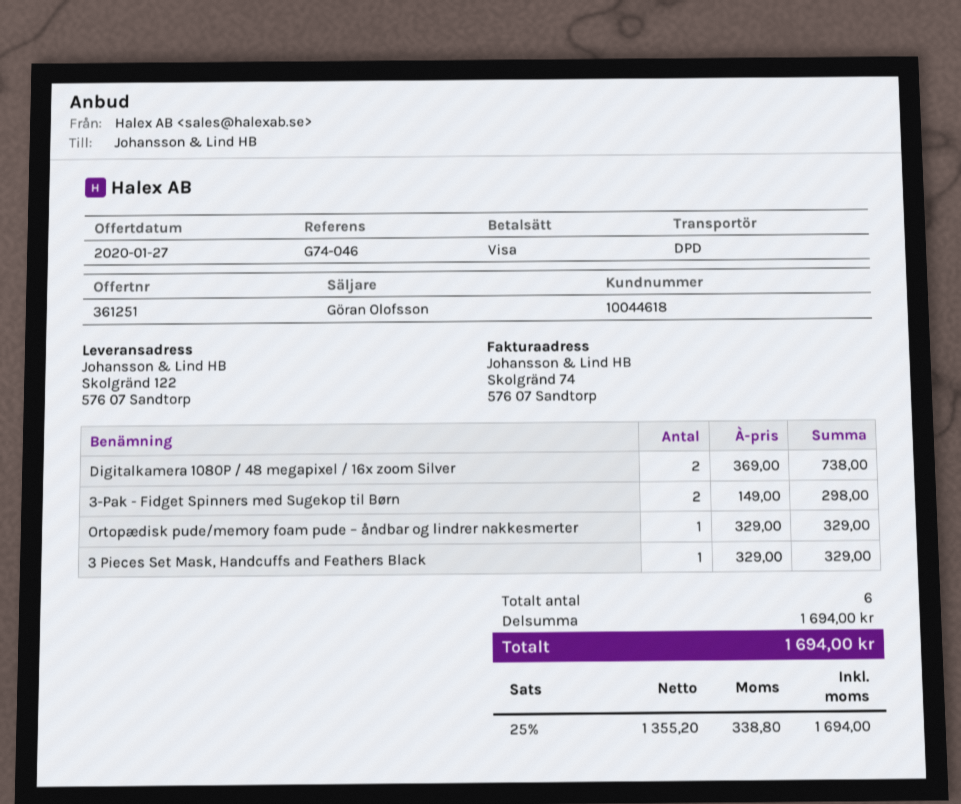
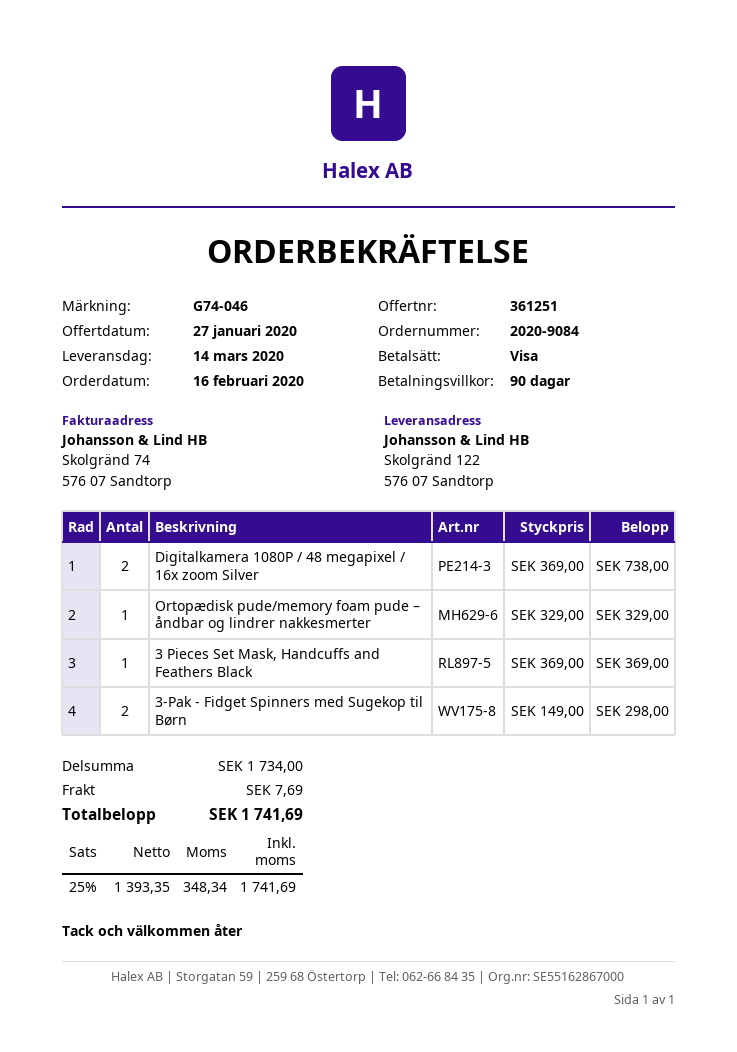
3 Pieces Set Mask, Handcuffs and Feathers Black: 1 x 329.00 = 329.00 -> 1 x 369.00 = 369.00
subtotal: 1694.00 -> 1734.00
shipping: none -> 7.69
net: 1355.20 -> 1393.35
tax: 25% = 338.80 -> 25% = 348.34
total: 1694.00 -> 1741.69

